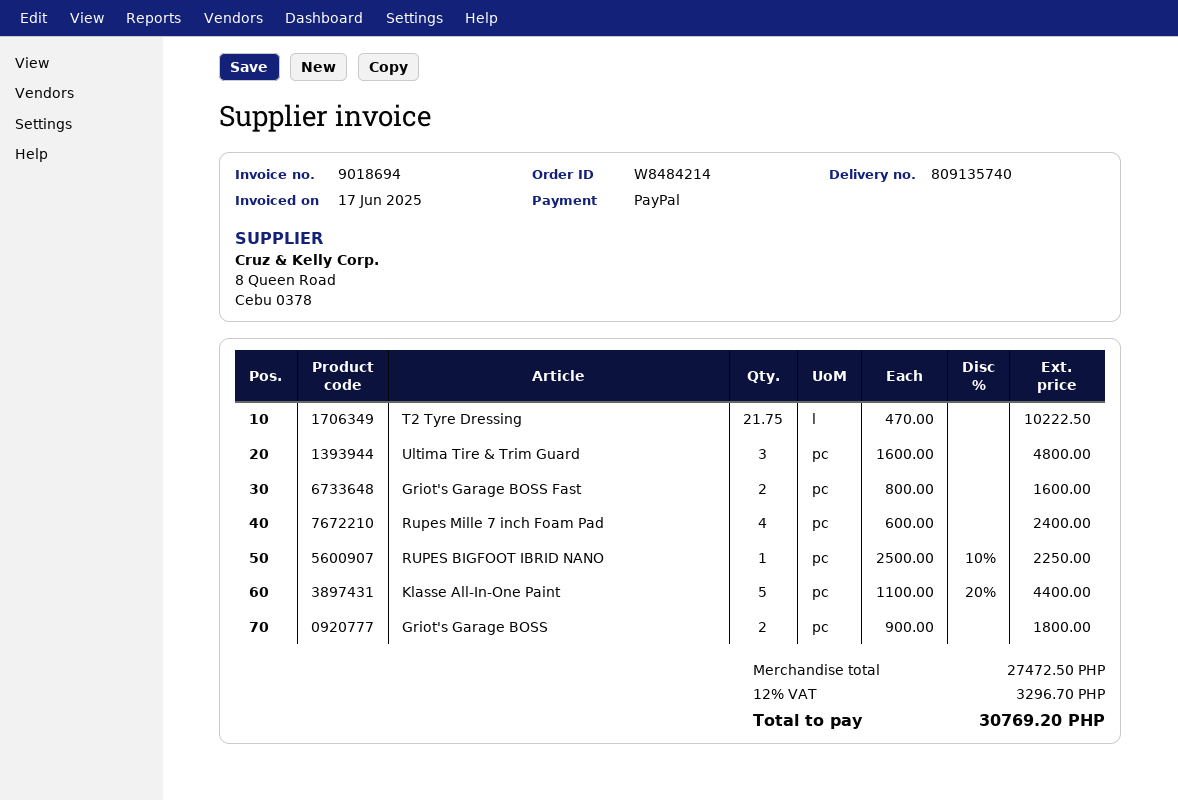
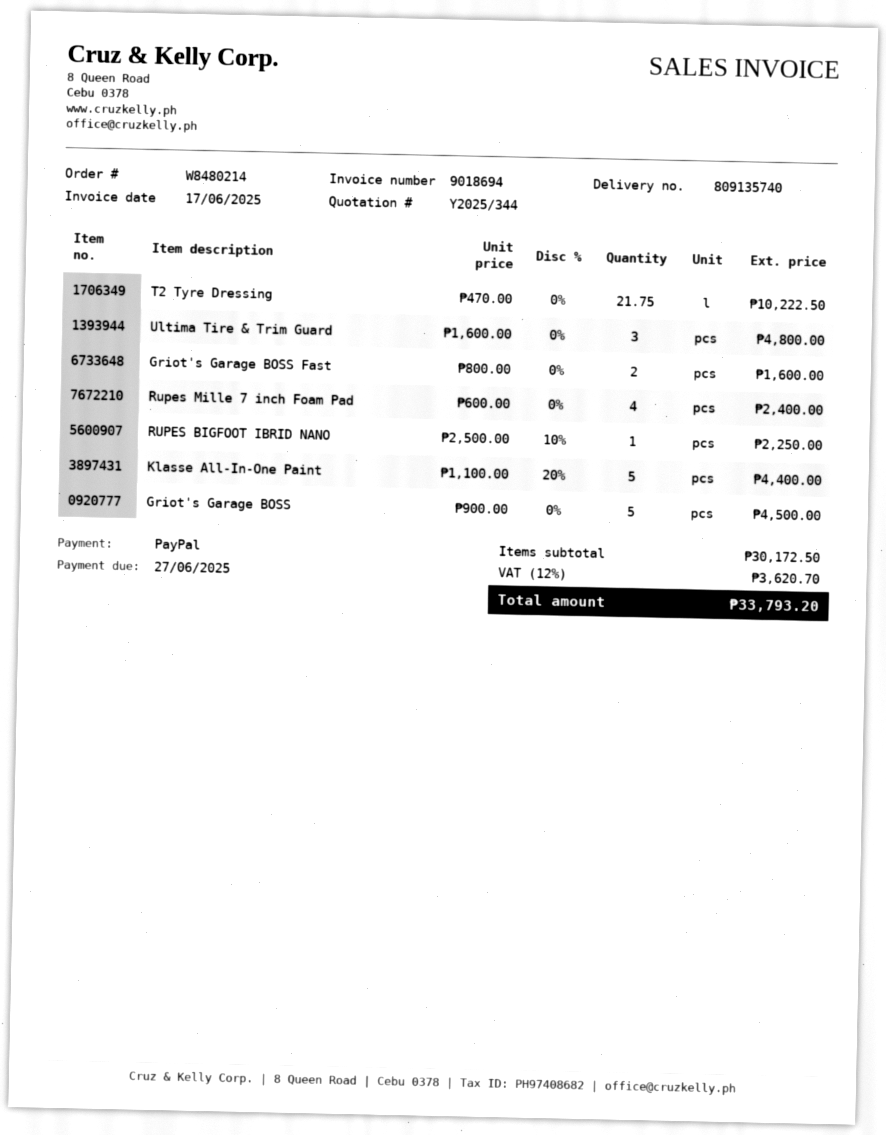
order number: W8484214 -> W8480214
Griot's Garage BOSS: 2 x 900.00 = 1800.00 -> 5 x 900.00 = 4500.00
subtotal: 27472.50 -> 30172.50
tax: 12% = 3296.70 -> 12% = 3620.70
total: 30769.20 -> 33793.20

